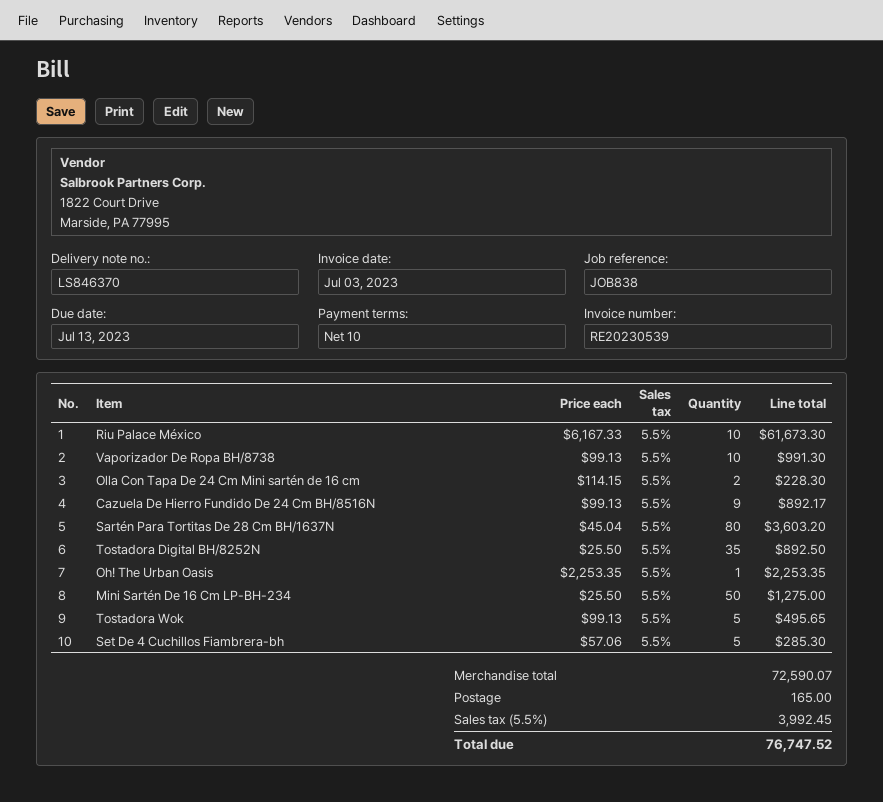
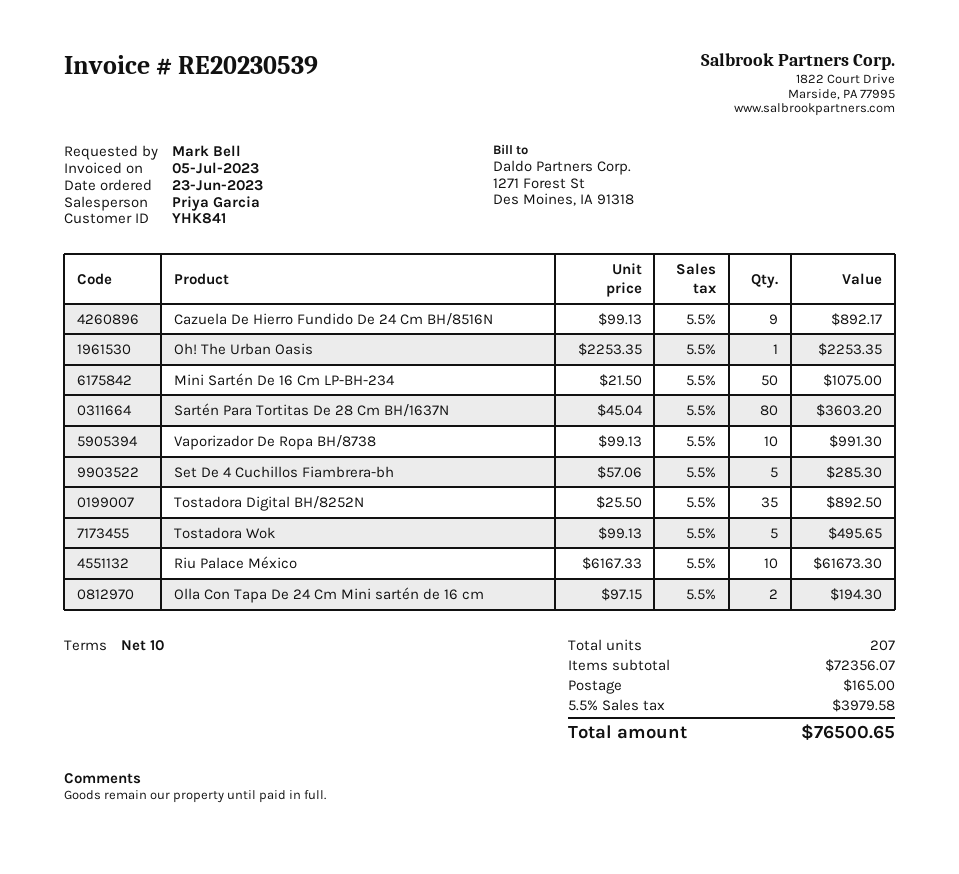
invoice date: 2023-07-03 -> 2023-07-05
Olla Con Tapa De 24 Cm Mini sartén de 16 cm: 2 x 114.15 = 228.30 -> 2 x 97.15 = 194.30
Mini Sartén De 16 Cm LP-BH-234: 50 x 25.50 = 1275.00 -> 50 x 21.50 = 1075.00
subtotal: 72590.07 -> 72356.07
tax: 5.5% = 3992.45 -> 5.5% = 3979.58
total: 76747.52 -> 76500.65

